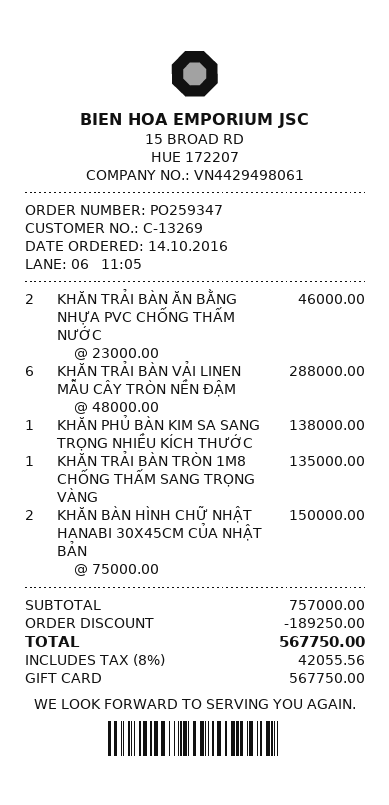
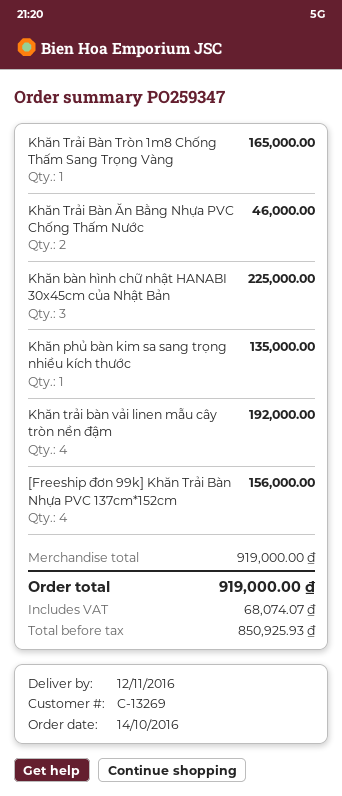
KHĂN TRẢI BÀN VẢI LINEN MẪU CÂY TRÒN NỀN ĐẬM: 6 for 288000.00 -> 4 for 192000.00
KHĂN PHỦ BÀN KIM SA SANG TRỌNG NHIỀU KÍCH THƯỚC: 1 for 138000.00 -> 1 for 135000.00
KHĂN TRẢI BÀN TRÒN 1M8 CHỐNG THẤM SANG TRỌNG VÀNG: 1 for 135000.00 -> 1 for 165000.00
KHĂN BÀN HÌNH CHỮ NHẬT HANABI 30X45CM CỦA NHẬT BẢN: 2 for 150000.00 -> 3 for 225000.00
[Freeship đơn 99k] Khăn Trải Bàn Nhựa PVC 137cm*152cm: none -> 4 for 156000.00
subtotal: 757000.00 -> 919000.00
discount: 189250.00 -> none
tax: 42055.56 -> 68074.07
total: 567750.00 -> 919000.00

